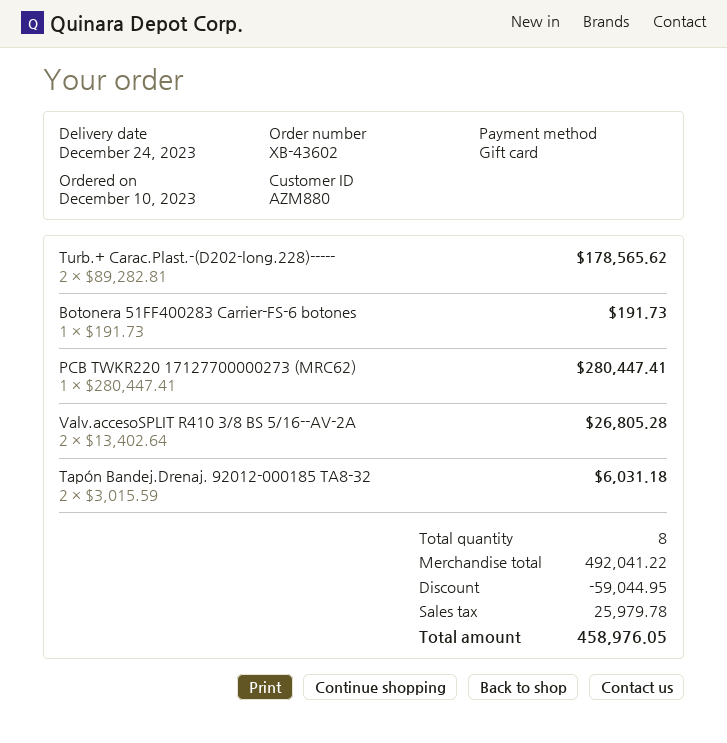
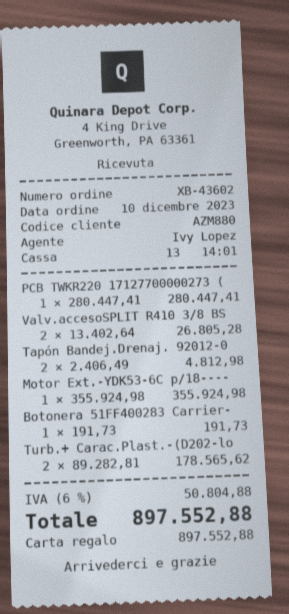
Tapón Bandej.Drenaj. 92012-000185 TA8-32: 2 x 3015.59 = 6031.18 -> 2 x 2406.49 = 4812.98
Motor Ext.-YDK53-6C p/18----: none -> 1 x 355924.98 = 355924.98
discount: 59044.95 -> none
tax: 25979.78 -> 50804.88
total: 458976.05 -> 897552.88

